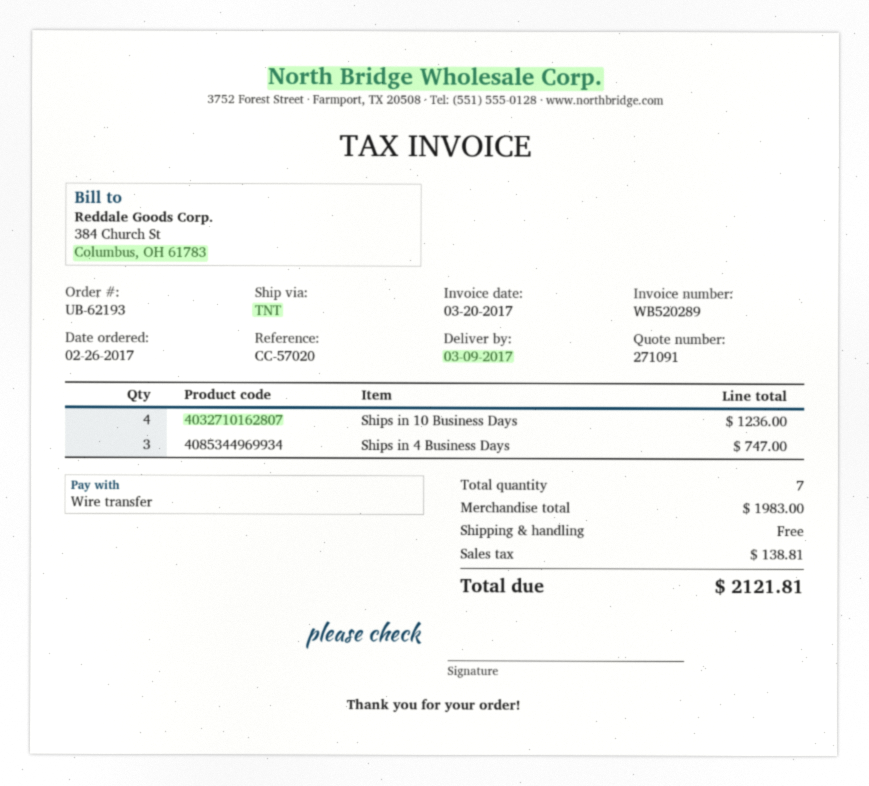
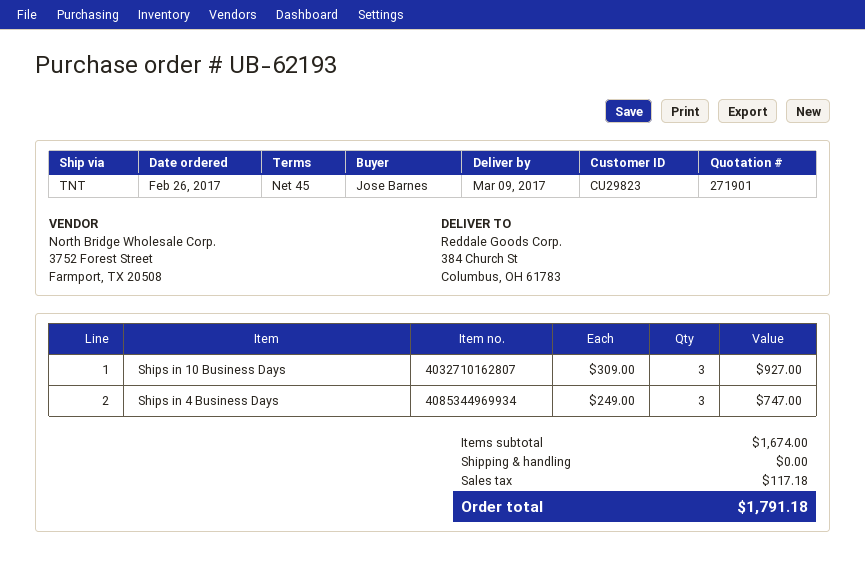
quote number: 271091 -> 271901
Ships in 10 Business Days: 4 for 1236.00 -> 3 for 927.00
subtotal: 1983.00 -> 1674.00
tax: 138.81 -> 117.18
total: 2121.81 -> 1791.18

